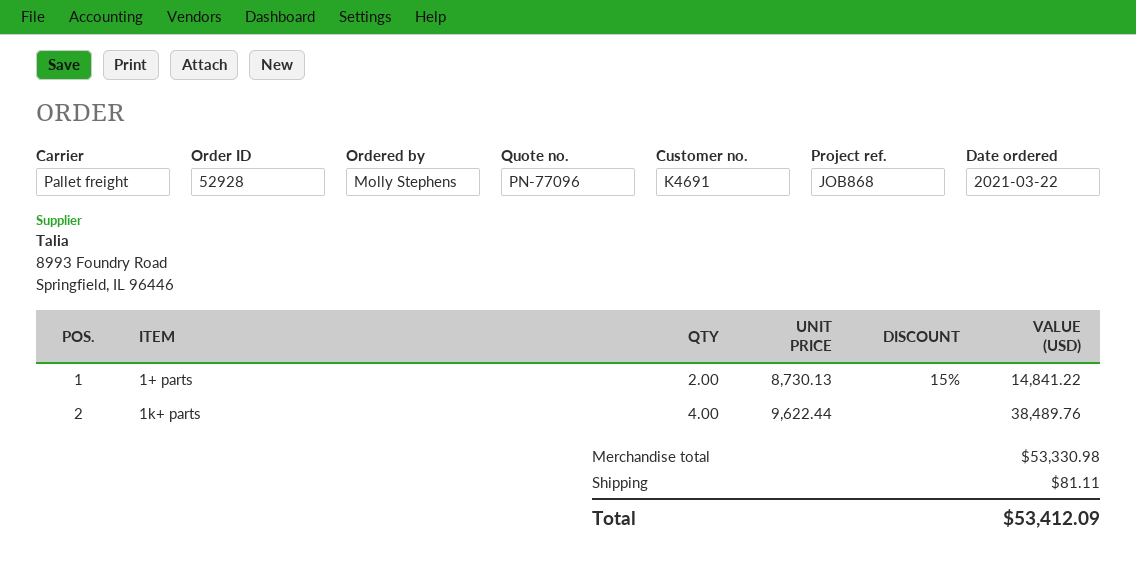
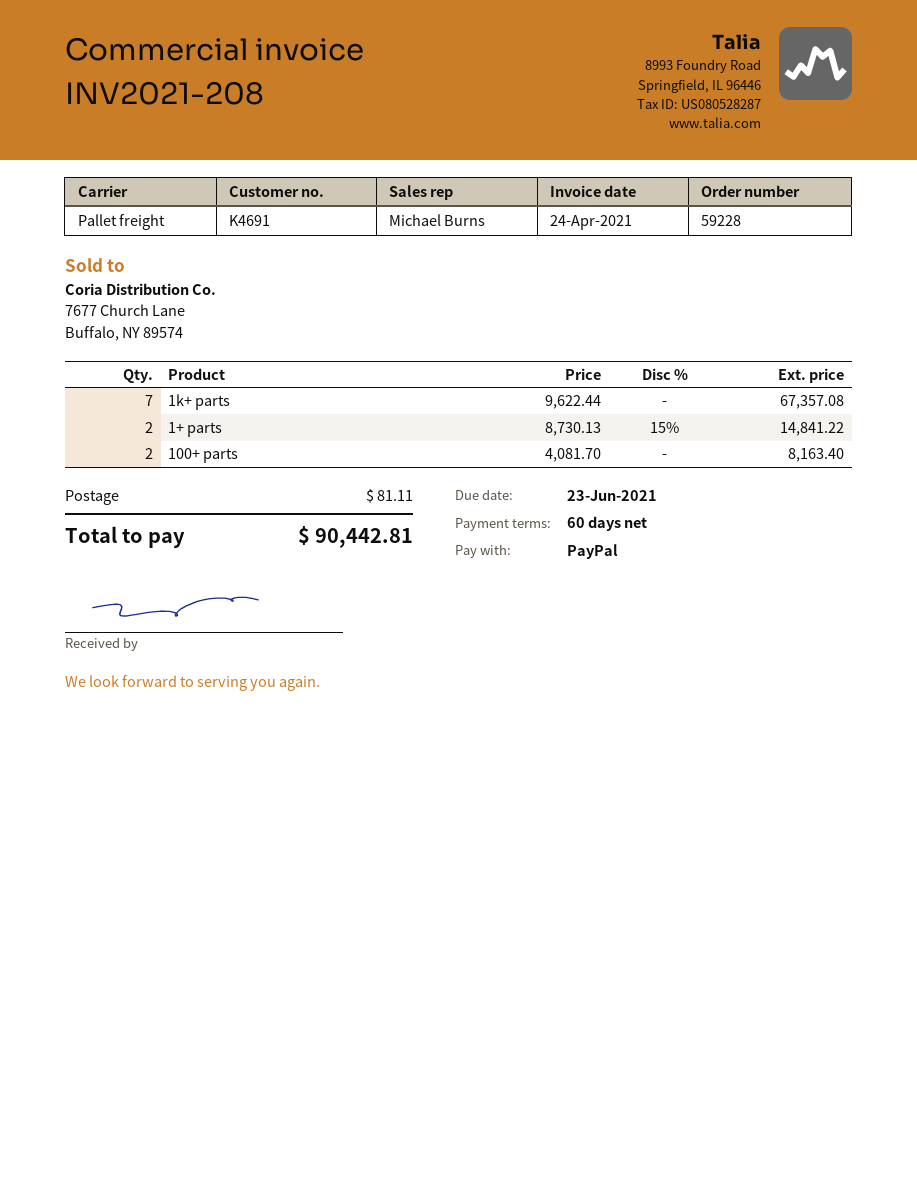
order number: 52928 -> 59228
1k+ parts: 4 x 9622.44 = 38489.76 -> 7 x 9622.44 = 67357.08
100+ parts: none -> 2 x 4081.70 = 8163.40
total: 53412.09 -> 90442.81

